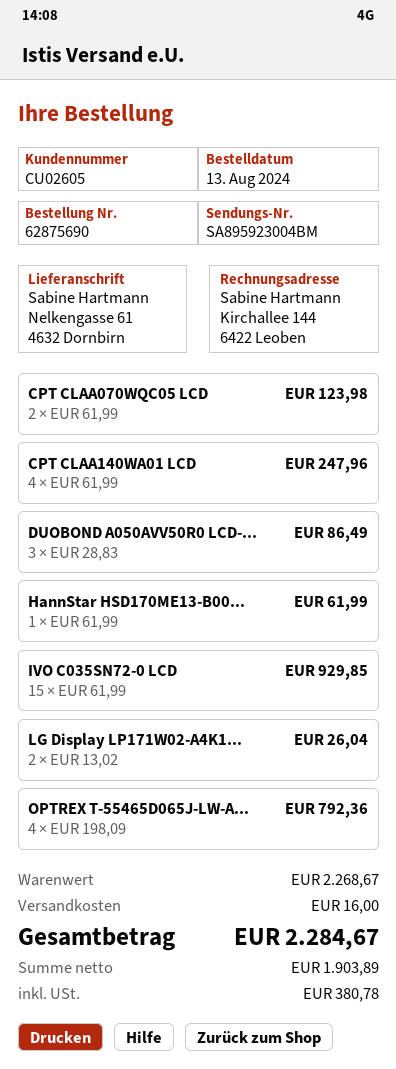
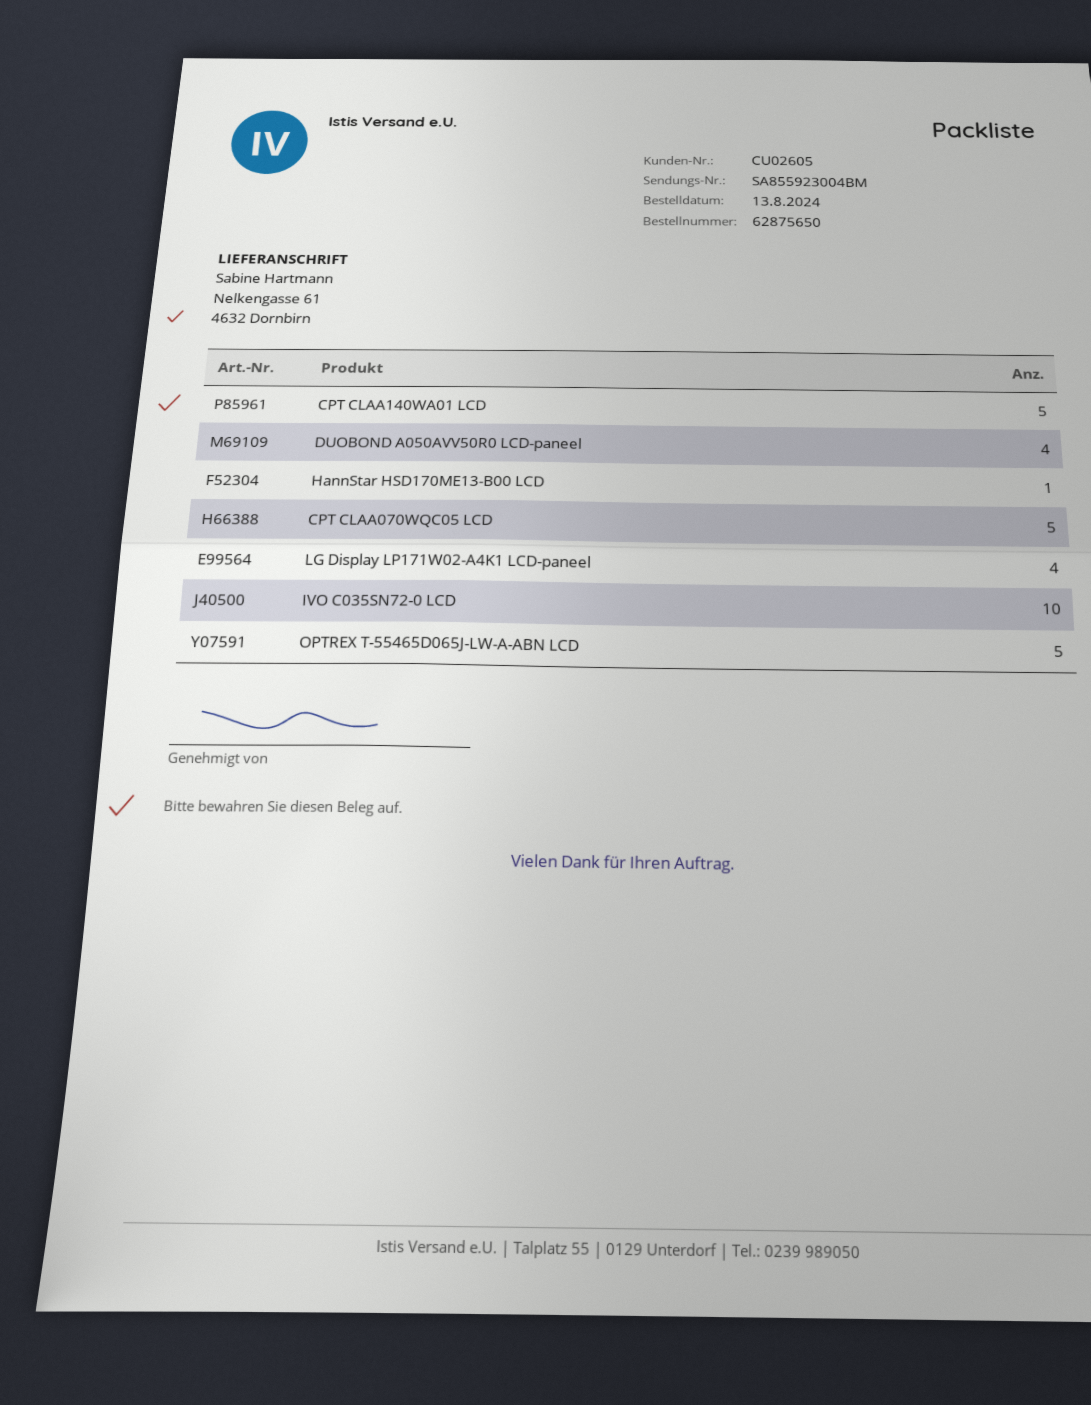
order number: 62875690 -> 62875650
tracking number: SA895923004BM -> SA855923004BM
CPT CLAA070WQC05 LCD: 2 -> 5
CPT CLAA140WA01 LCD: 4 -> 5
DUOBOND A050AVV50R0 LCD-...: 3 -> 4
IVO C035SN72-0 LCD: 15 -> 10
LG Display LP171W02-A4K1...: 2 -> 4
OPTREX T-55465D065J-LW-A...: 4 -> 5

